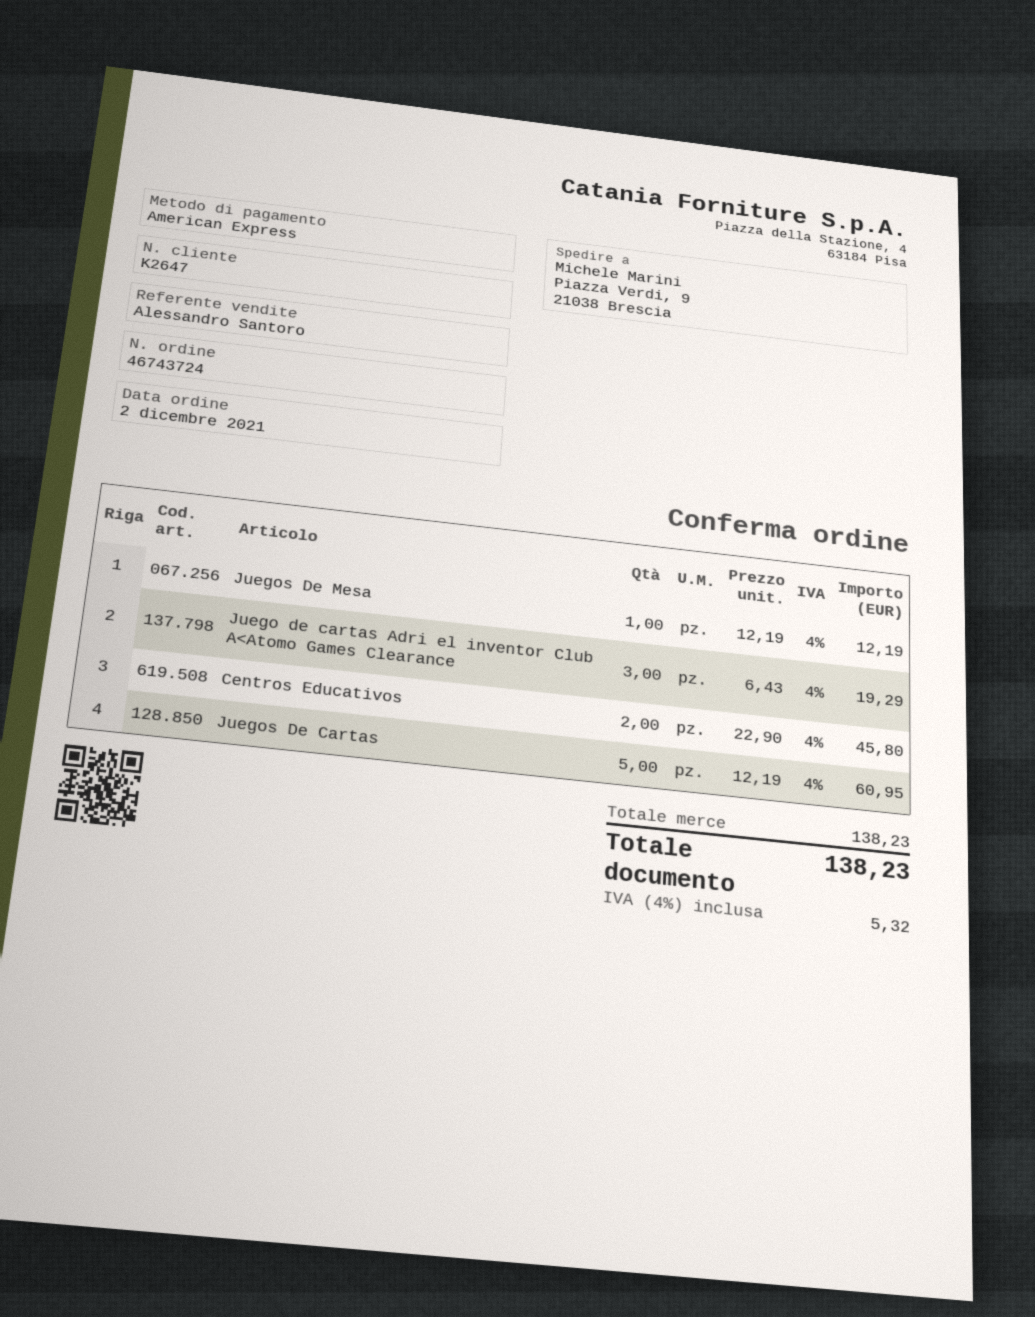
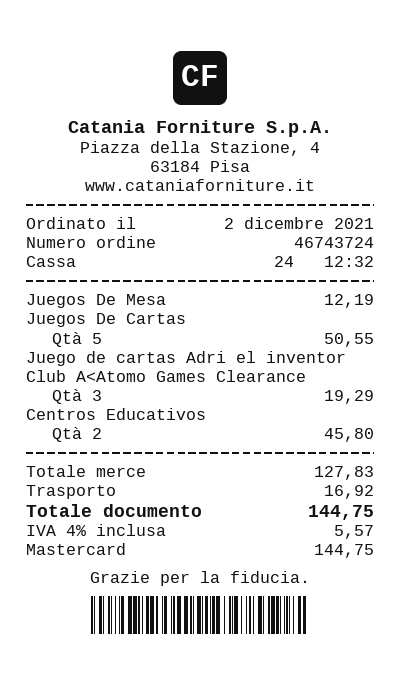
payment method: American Express -> Mastercard
Juegos De Cartas: 5 for 60.95 -> 5 for 50.55
subtotal: 138.23 -> 127.83
shipping: none -> 16.92
tax: 4% = 5.32 -> 4% = 5.57
total: 138.23 -> 144.75

